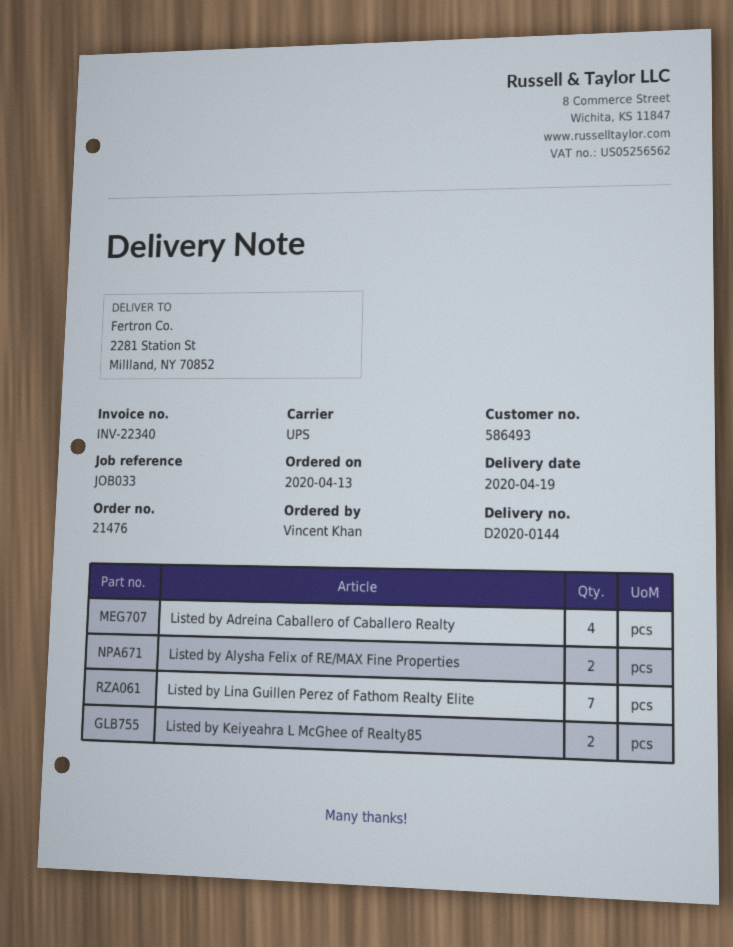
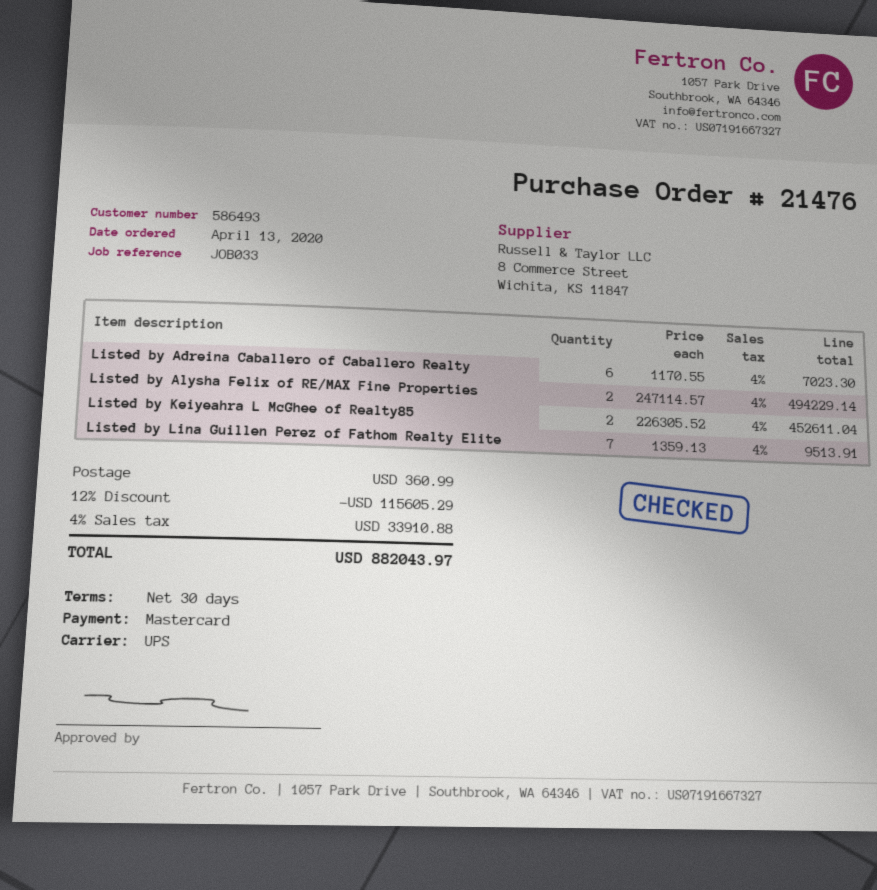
Listed by Adreina Caballero of Caballero Realty: 4 -> 6

